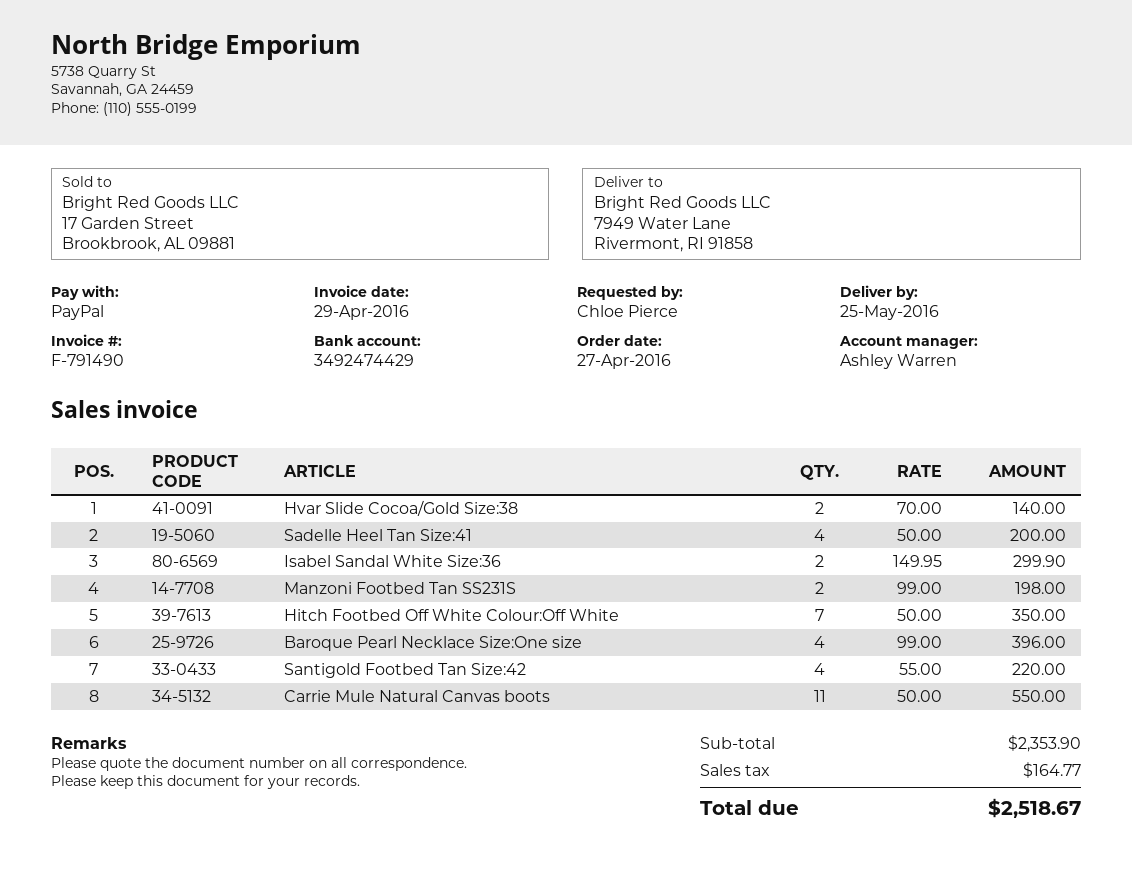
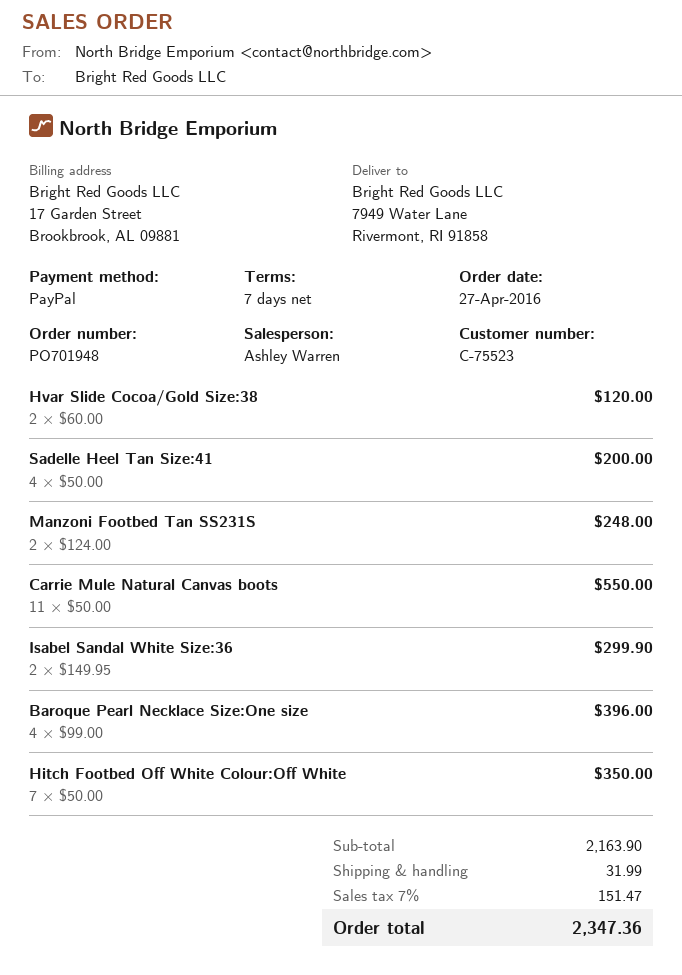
Hvar Slide Cocoa/Gold Size:38: 2 x 70.00 = 140.00 -> 2 x 60.00 = 120.00
Manzoni Footbed Tan SS231S: 2 x 99.00 = 198.00 -> 2 x 124.00 = 248.00
Santigold Footbed Tan Size:42: 4 x 55.00 = 220.00 -> none
subtotal: 2353.90 -> 2163.90
shipping: none -> 31.99
tax: 164.77 -> 151.47
total: 2518.67 -> 2347.36

